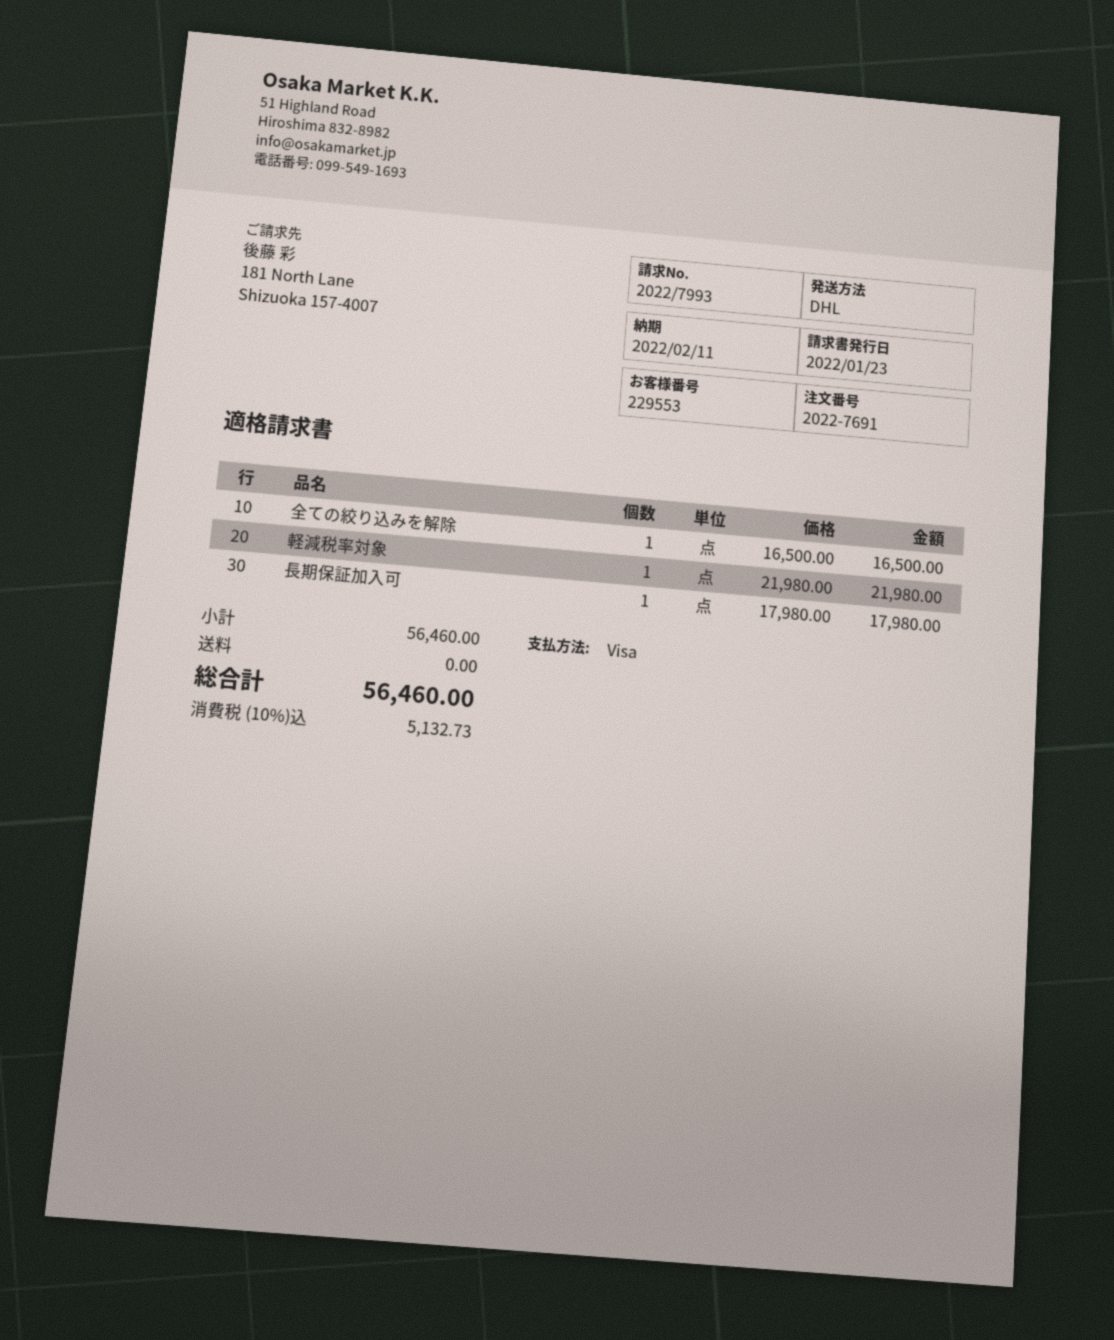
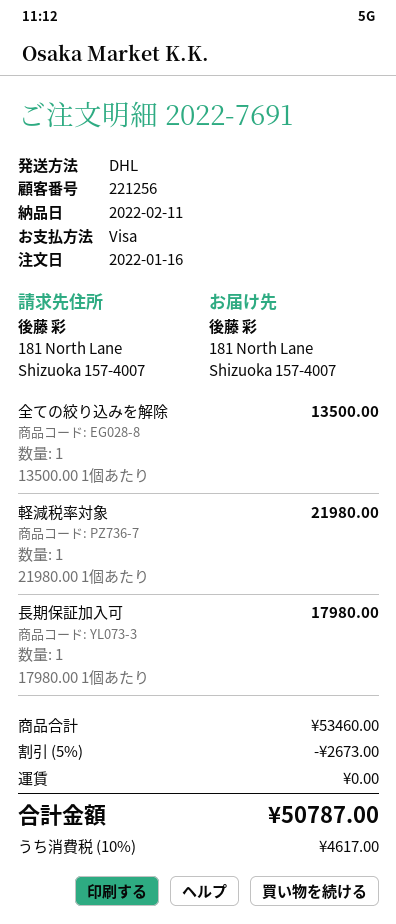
customer number: 229553 -> 221256
全ての絞り込みを解除: 1 x 16500.00 = 16500.00 -> 1 x 13500.00 = 13500.00
subtotal: 56460.00 -> 53460.00
discount: none -> 5% = 2673.00
tax: 10% = 5132.73 -> 10% = 4617.00
total: 56460.00 -> 50787.00

